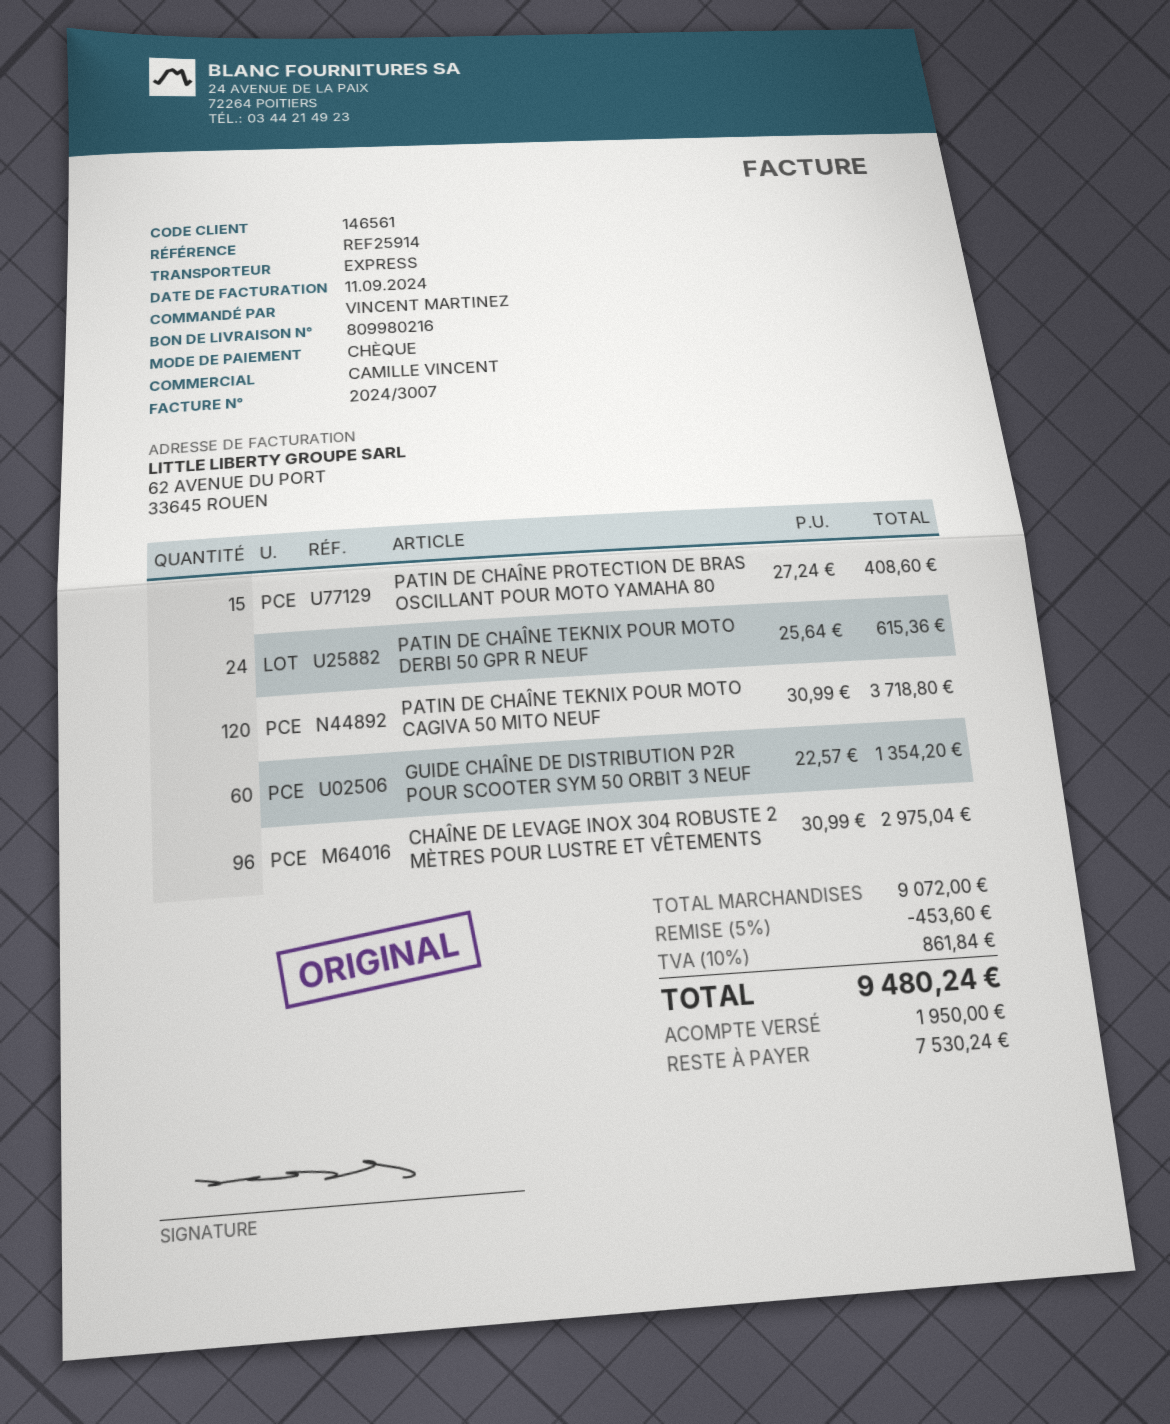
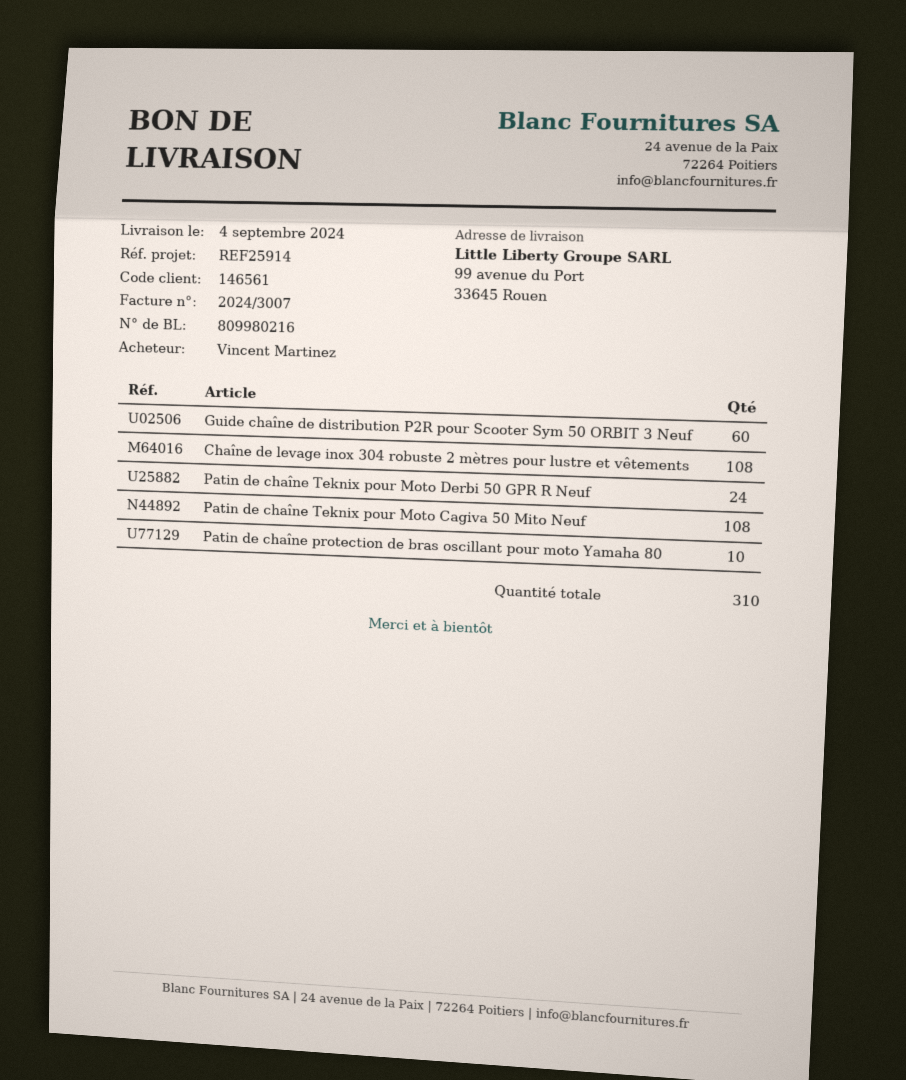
PATIN DE CHAÎNE PROTECTION DE BRAS OSCILLANT POUR MOTO YAMAHA 80: 15 -> 10
PATIN DE CHAÎNE TEKNIX POUR MOTO CAGIVA 50 MITO NEUF: 120 -> 108
CHAÎNE DE LEVAGE INOX 304 ROBUSTE 2 MÈTRES POUR LUSTRE ET VÊTEMENTS: 96 -> 108

